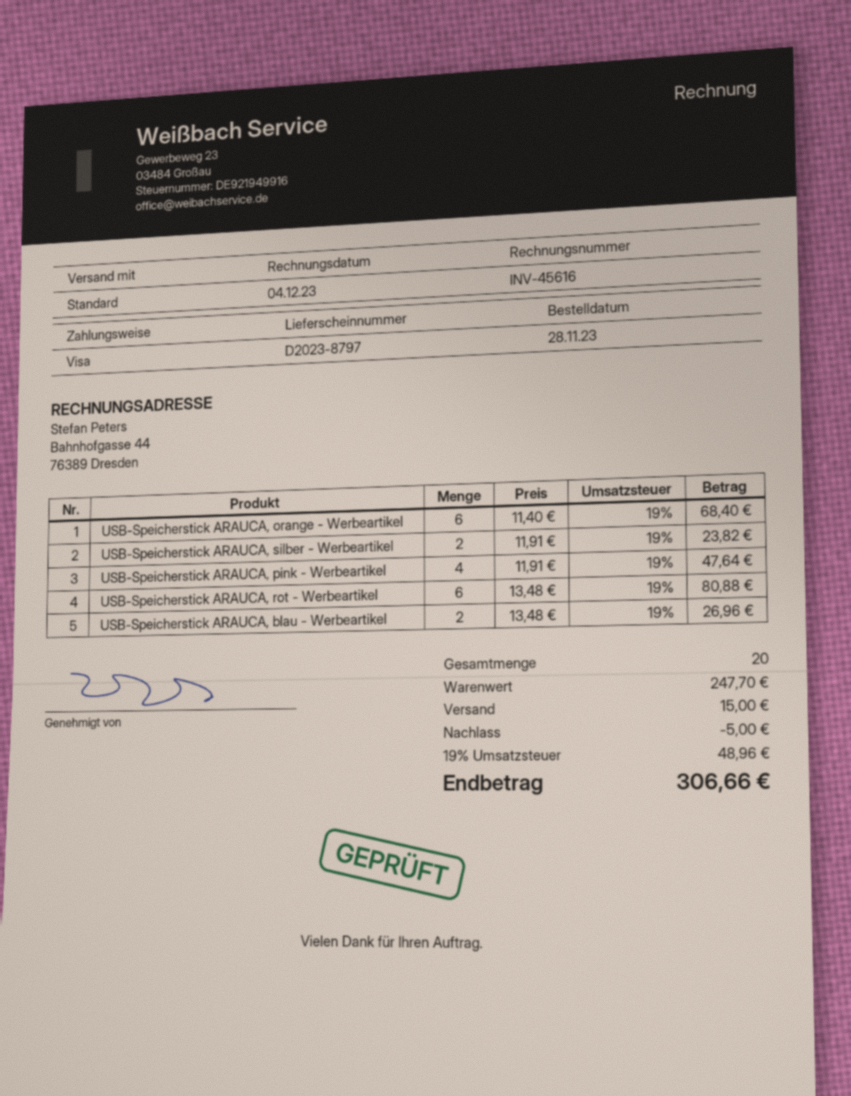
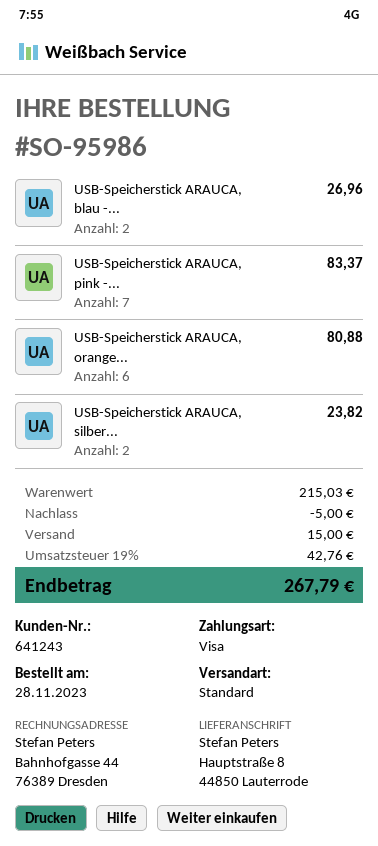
USB-Speicherstick ARAUCA, orange - Werbeartikel: 6 for 68.40 -> 6 for 80.88
USB-Speicherstick ARAUCA, pink - Werbeartikel: 4 for 47.64 -> 7 for 83.37
USB-Speicherstick ARAUCA, rot - Werbeartikel: 6 for 80.88 -> none
subtotal: 247.70 -> 215.03
tax: 19% = 48.96 -> 19% = 42.76
total: 306.66 -> 267.79

